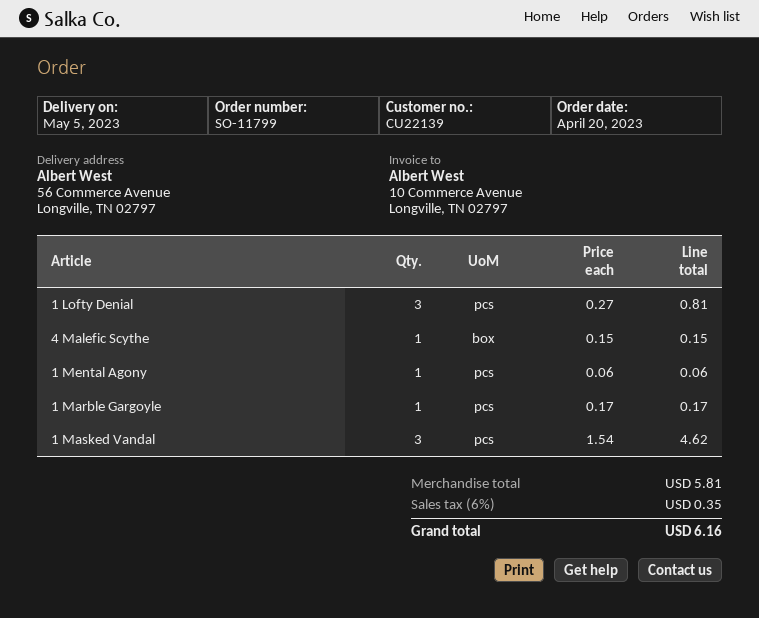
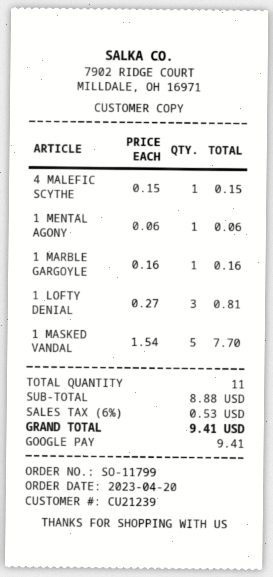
customer number: CU22139 -> CU21239
1 Marble Gargoyle: 1 x 0.17 = 0.17 -> 1 x 0.16 = 0.16
1 Masked Vandal: 3 x 1.54 = 4.62 -> 5 x 1.54 = 7.70
subtotal: 5.81 -> 8.88
tax: 6% = 0.35 -> 6% = 0.53
total: 6.16 -> 9.41

